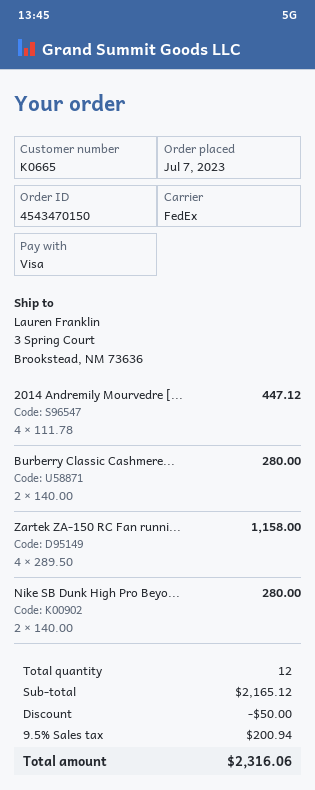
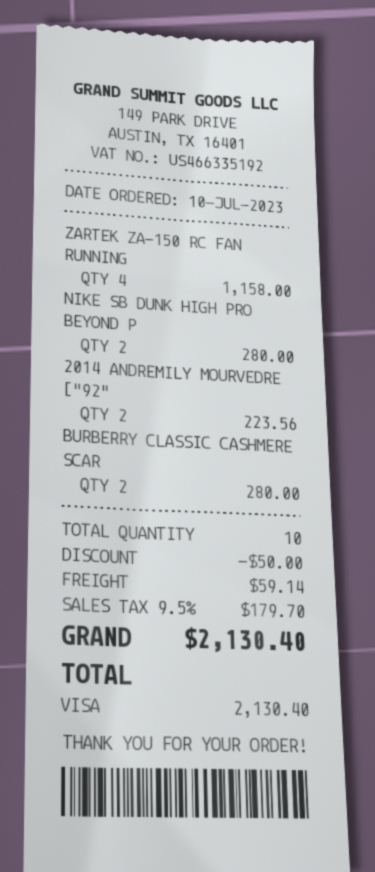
order date: 2023-07-07 -> 2023-07-10
2014 Andremily Mourvedre [...: 4 for 447.12 -> 2 for 223.56
total quantity: 12 -> 10
shipping: none -> 59.14
tax: 9.5% = 200.94 -> 9.5% = 179.70
total: 2316.06 -> 2130.40

